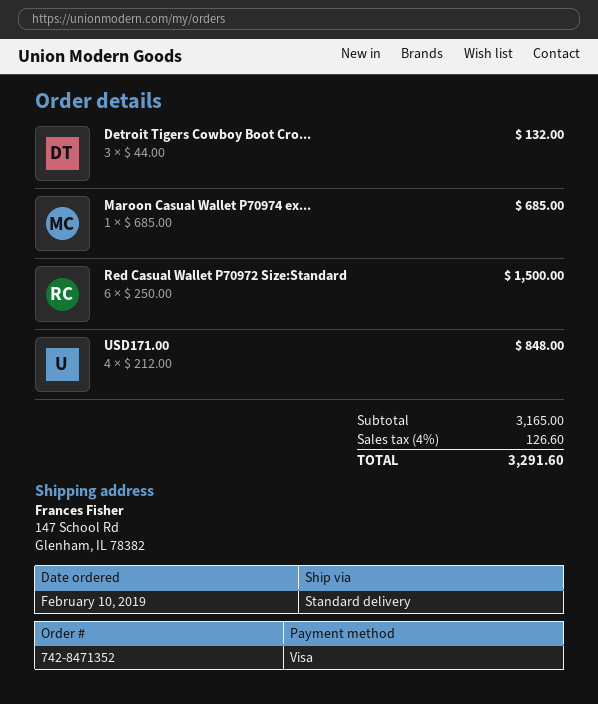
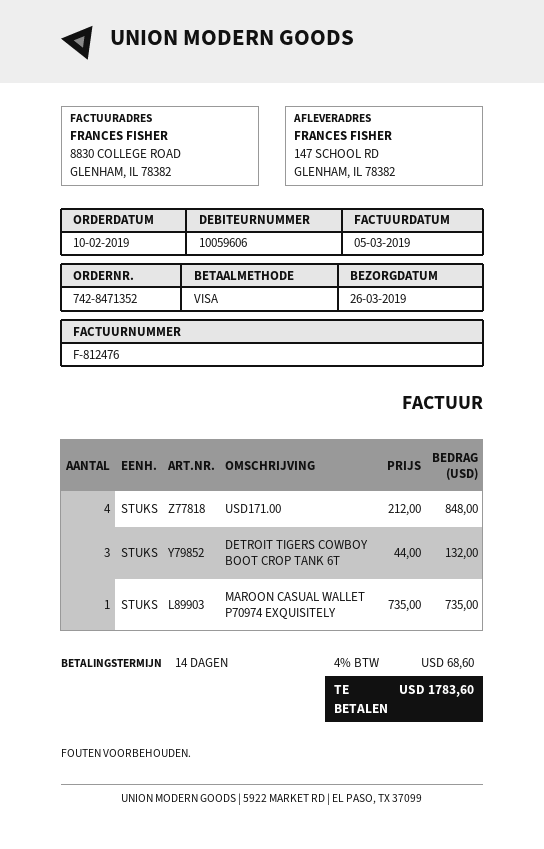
Maroon Casual Wallet P70974 ex...: 1 x 685.00 = 685.00 -> 1 x 735.00 = 735.00
Red Casual Wallet P70972 Size:Standard: 6 x 250.00 = 1500.00 -> none
tax: 4% = 126.60 -> 4% = 68.60
total: 3291.60 -> 1783.60

